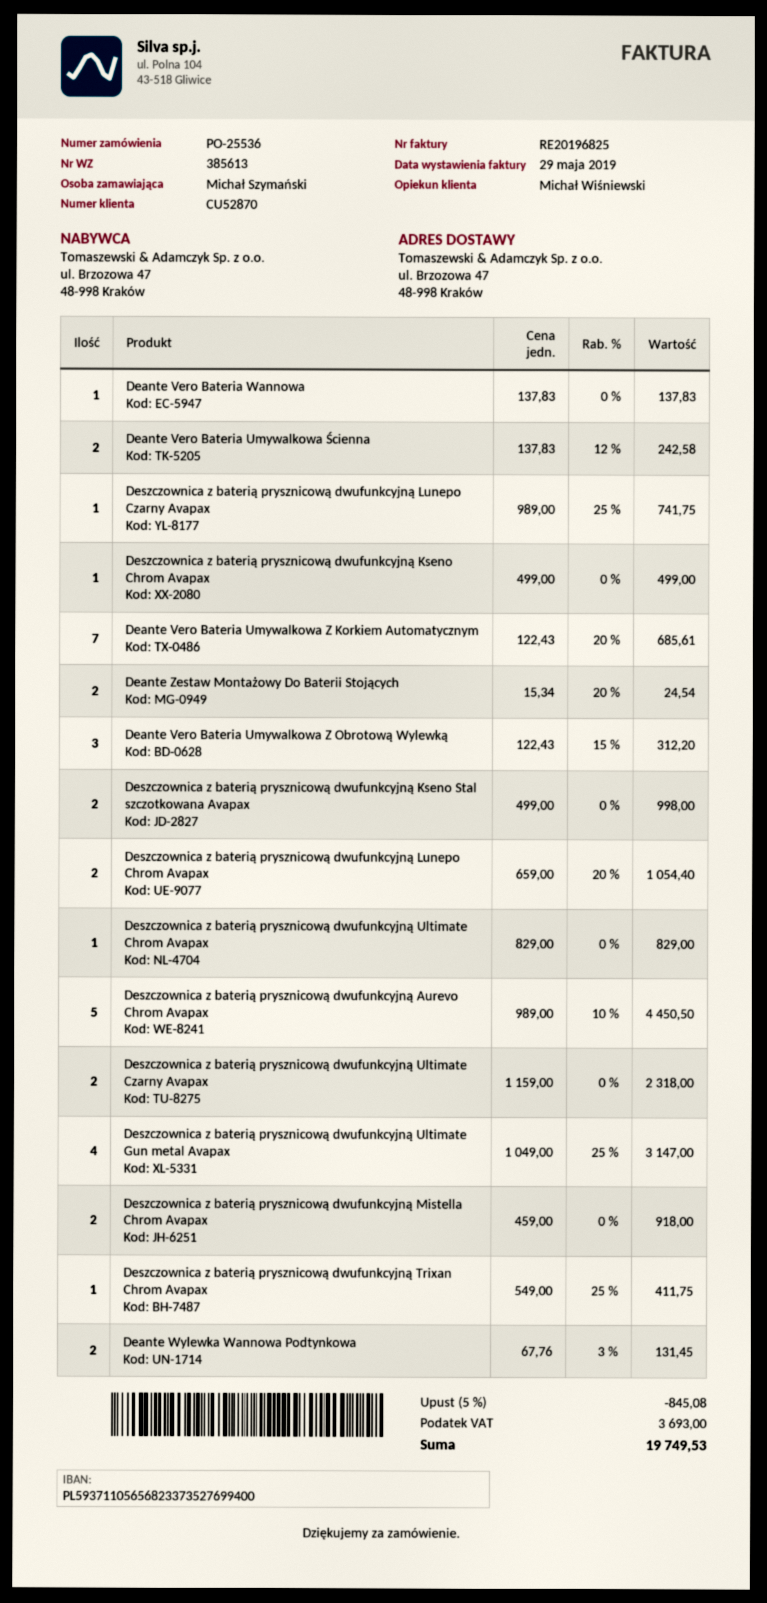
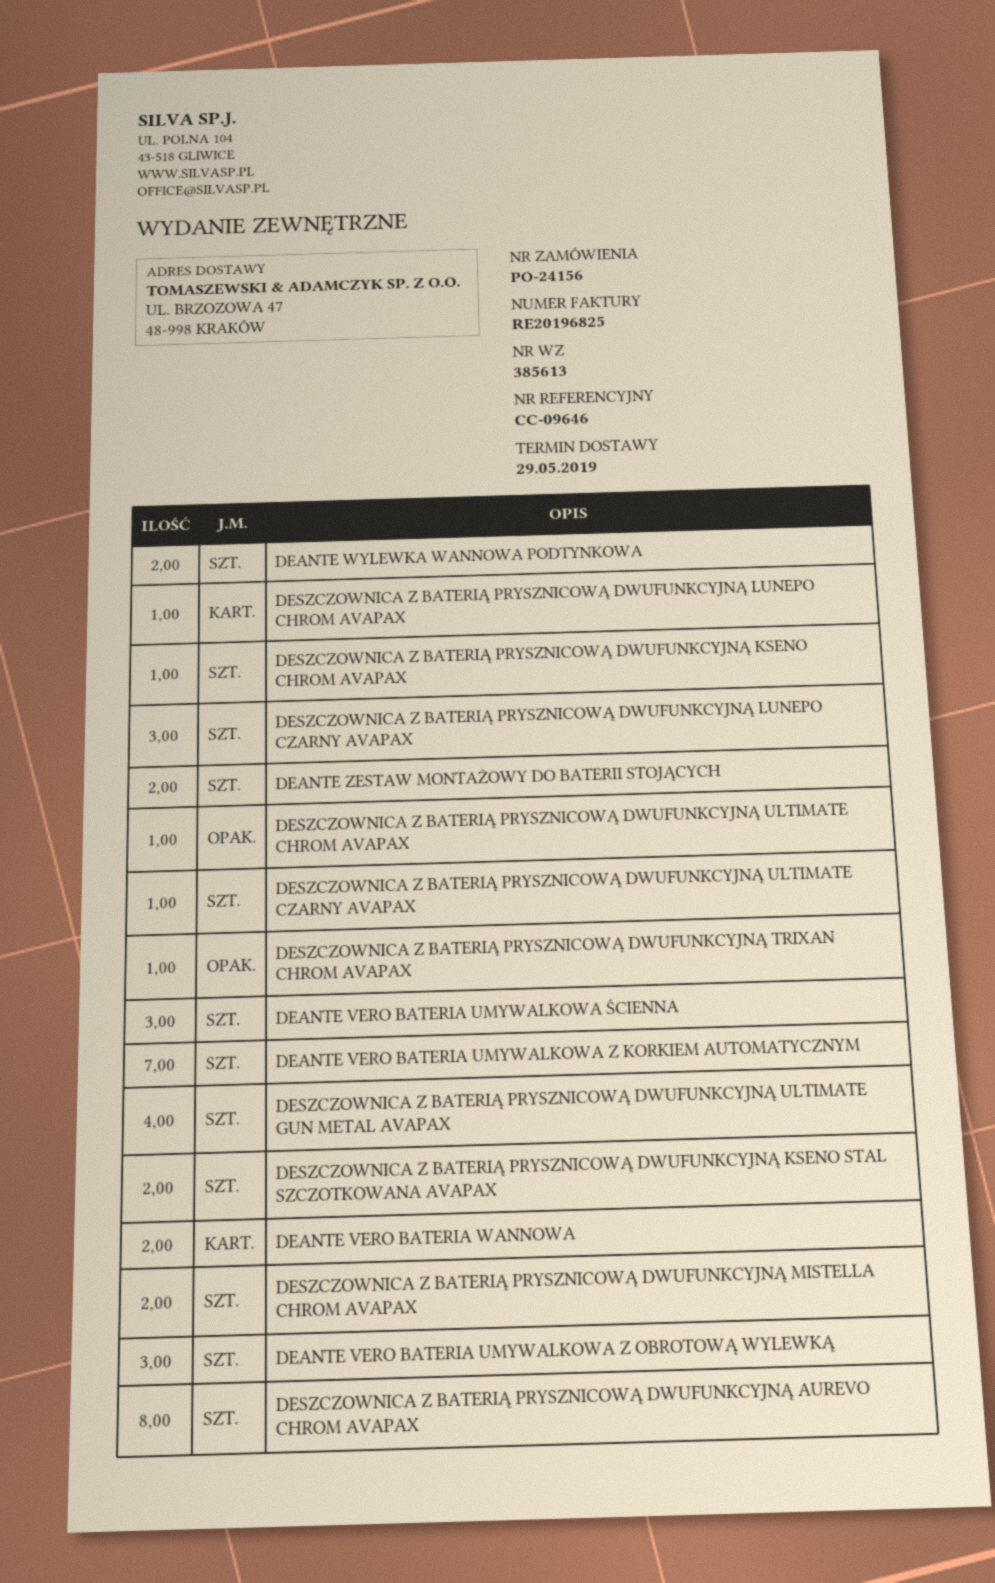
order number: PO-25536 -> PO-24156
Deante Vero Bateria Wannowa: 1 -> 2
Deante Vero Bateria Umywalkowa Ścienna: 2 -> 3
Deszczownica z baterią prysznicową dwufunkcyjną Lunepo Czarny Avapax: 1 -> 3
Deszczownica z baterią prysznicową dwufunkcyjną Lunepo Chrom Avapax: 2 -> 1
Deszczownica z baterią prysznicową dwufunkcyjną Aurevo Chrom Avapax: 5 -> 8
Deszczownica z baterią prysznicową dwufunkcyjną Ultimate Czarny Avapax: 2 -> 1

